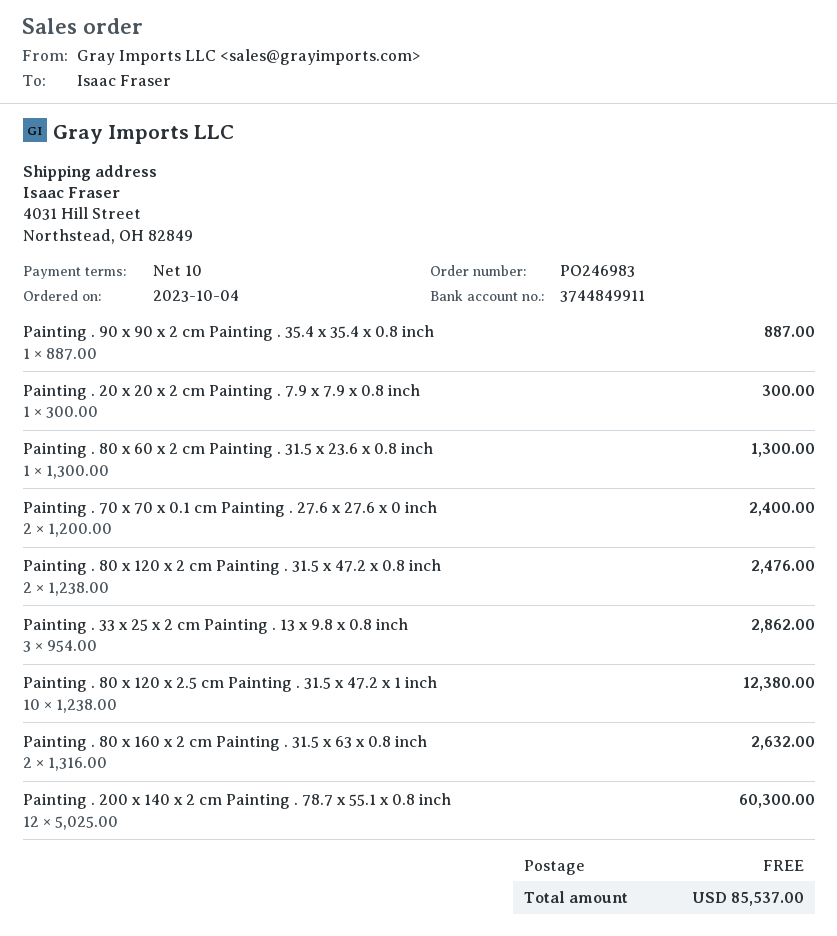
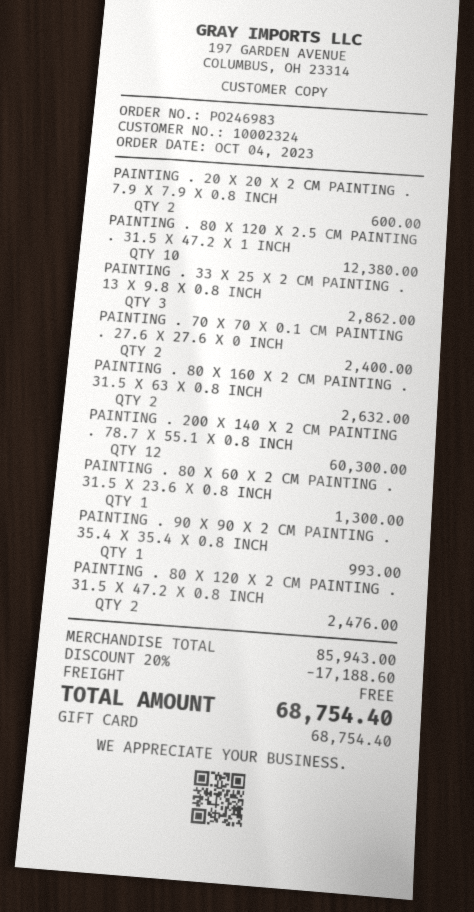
Painting . 90 x 90 x 2 cm Painting . 35.4 x 35.4 x 0.8 inch: 1 for 887.00 -> 1 for 993.00
Painting . 20 x 20 x 2 cm Painting . 7.9 x 7.9 x 0.8 inch: 1 for 300.00 -> 2 for 600.00
discount: none -> 20% = 17188.60
total: 85537.00 -> 68754.40

